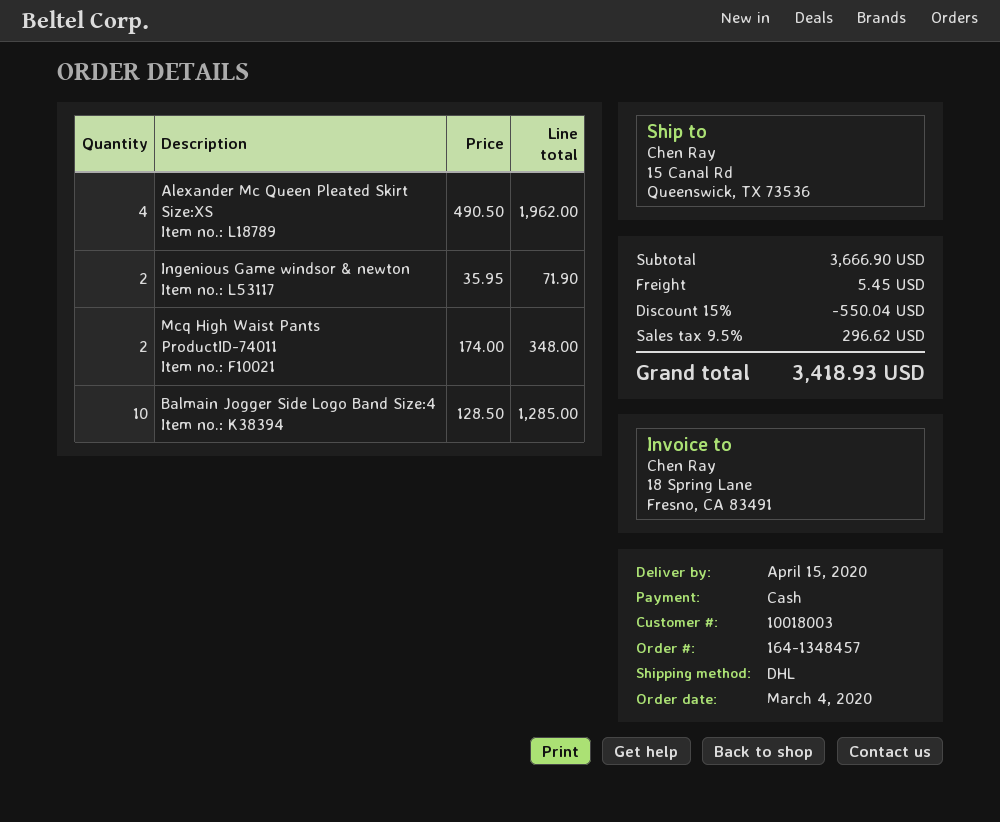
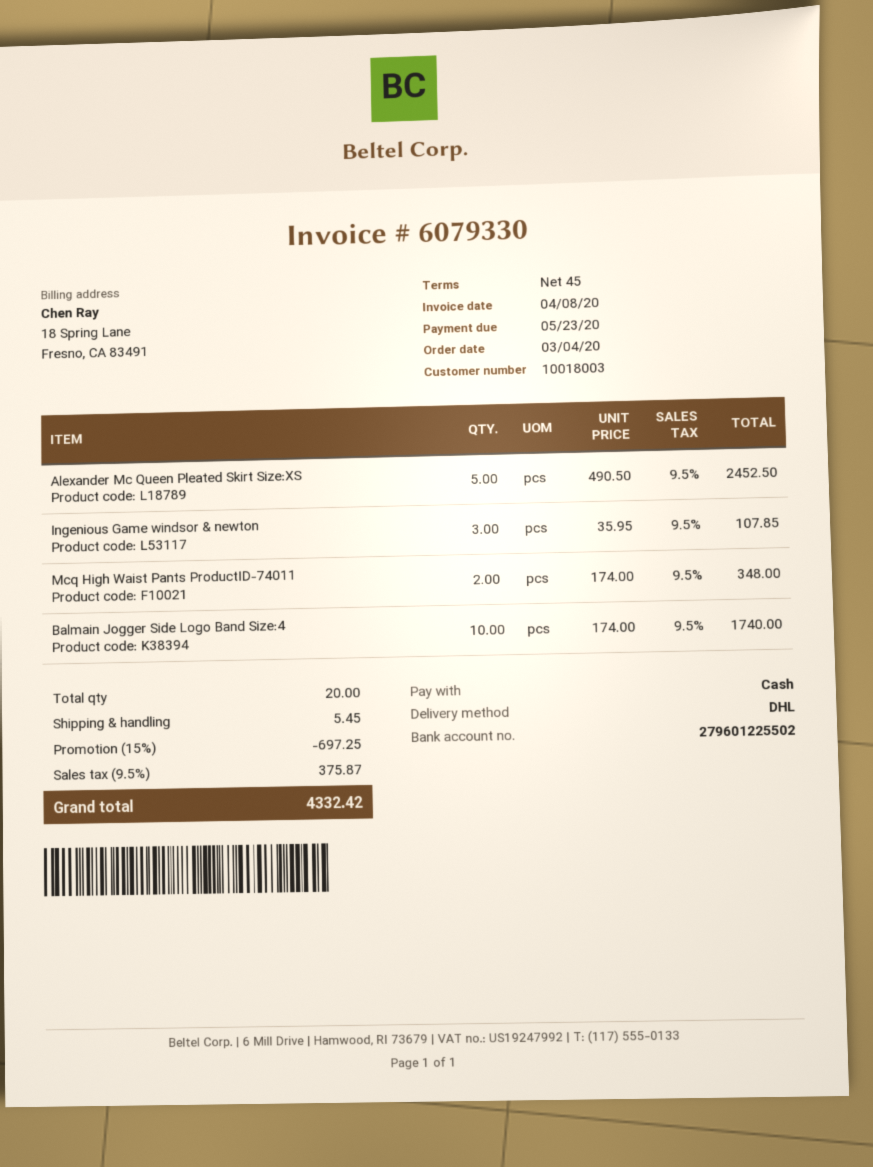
Alexander Mc Queen Pleated Skirt Size:XS: 4 x 490.50 = 1962.00 -> 5 x 490.50 = 2452.50
Ingenious Game windsor & newton: 2 x 35.95 = 71.90 -> 3 x 35.95 = 107.85
Balmain Jogger Side Logo Band Size:4: 10 x 128.50 = 1285.00 -> 10 x 174.00 = 1740.00
discount: 15% = 550.04 -> 15% = 697.25
tax: 9.5% = 296.62 -> 9.5% = 375.87
total: 3418.93 -> 4332.42

